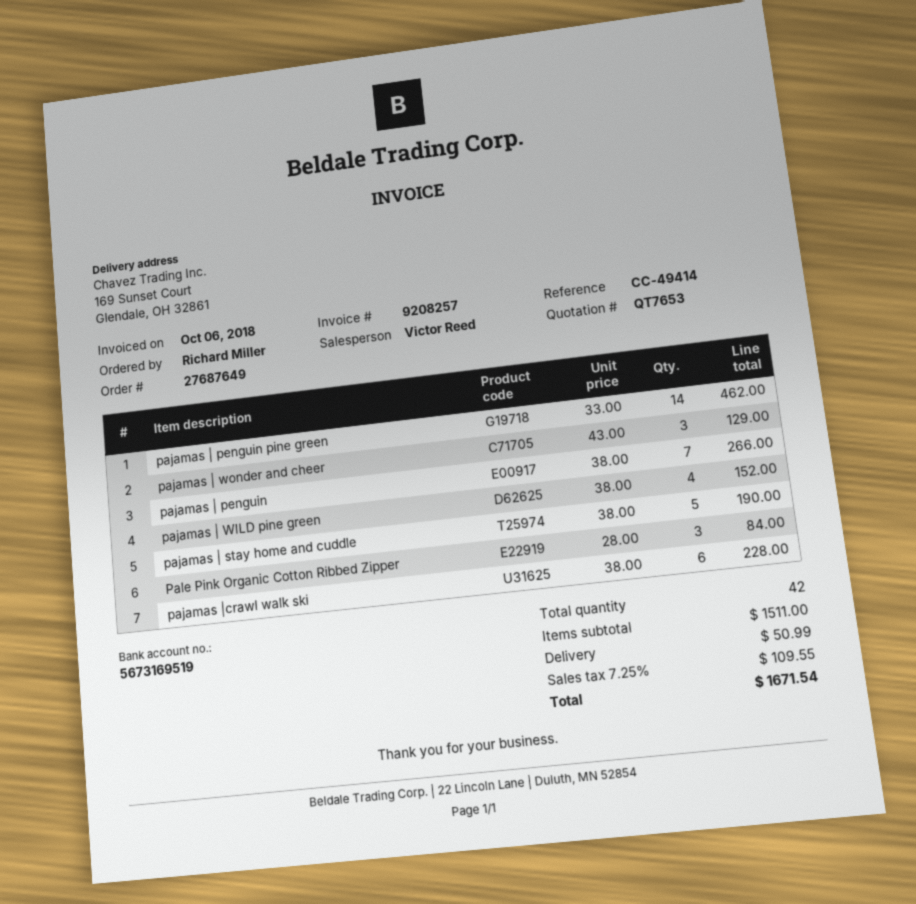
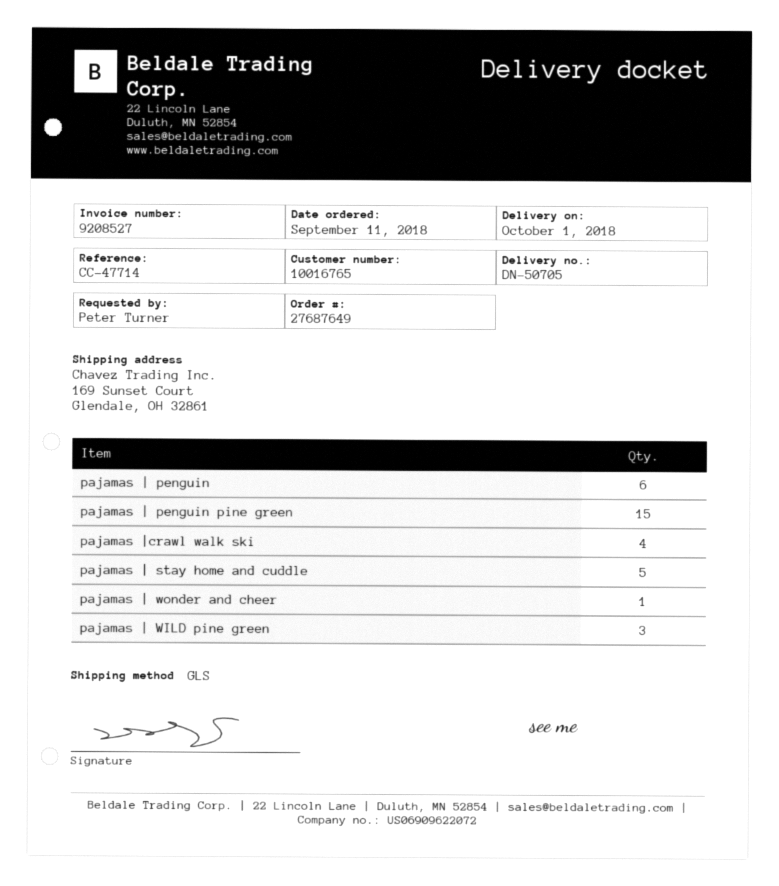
invoice number: 9208257 -> 9208527
reference: CC-49414 -> CC-47714
ordered by: Richard Miller -> Peter Turner
pajamas | penguin pine green: 14 -> 15
pajamas | wonder and cheer: 3 -> 1
pajamas | penguin: 7 -> 6
pajamas | WILD pine green: 4 -> 3
Pale Pink Organic Cotton Ribbed Zipper: 3 -> none
pajamas |crawl walk ski: 6 -> 4

